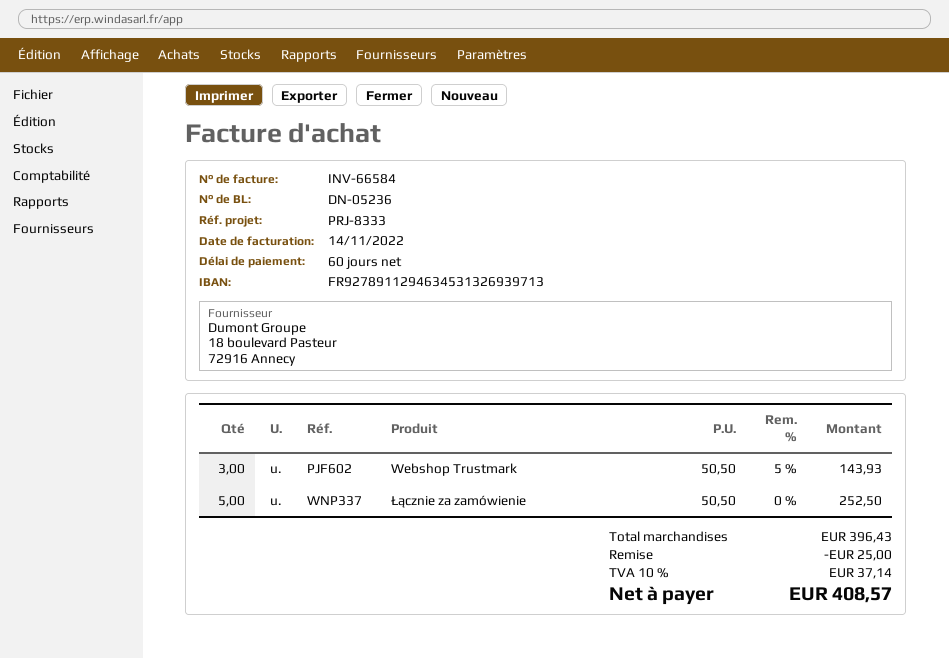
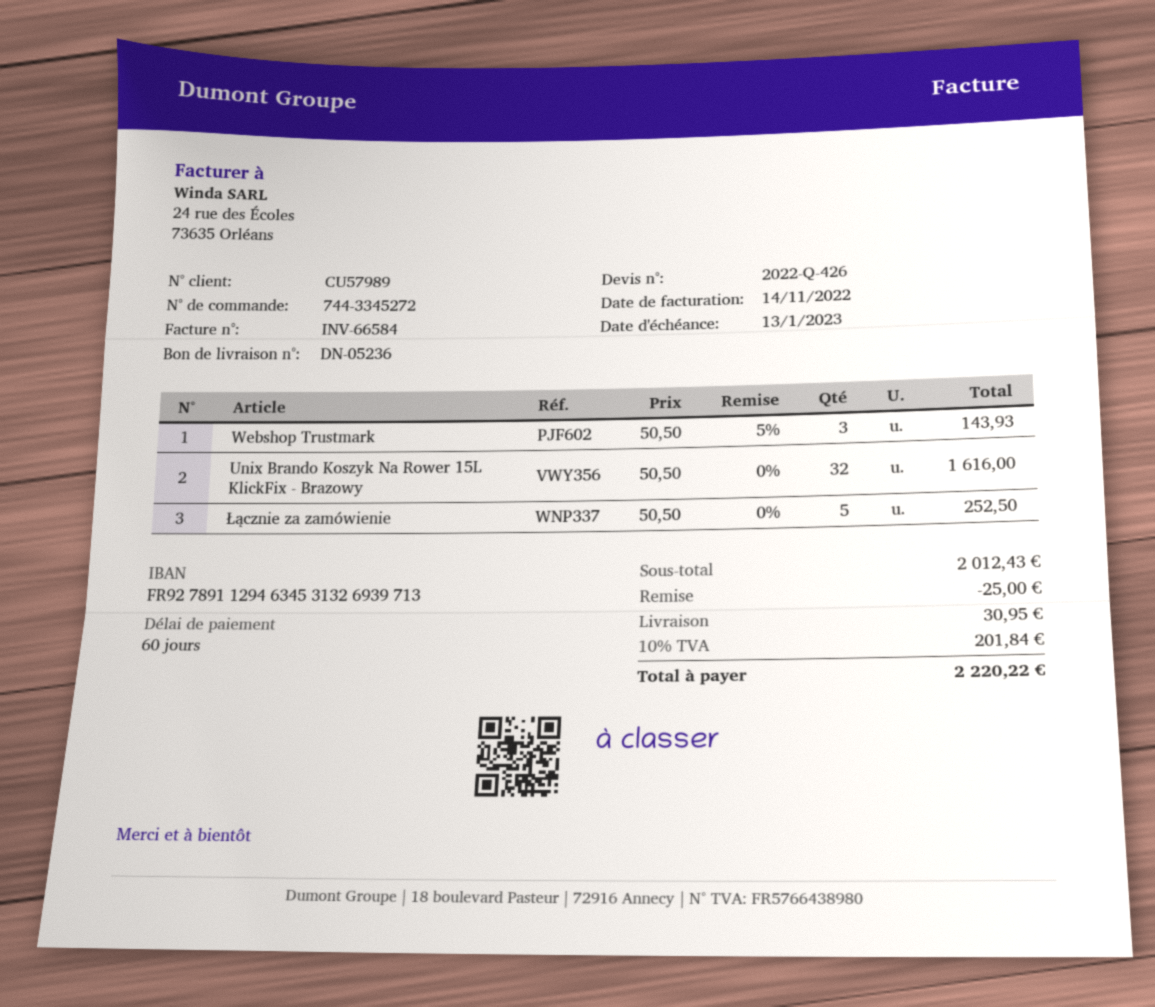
Unix Brando Koszyk Na Rower 15L KlickFix - Brazowy: none -> 32 x 50.50 = 1616.00
subtotal: 396.43 -> 2012.43
shipping: none -> 30.95
tax: 10% = 37.14 -> 10% = 201.84
total: 408.57 -> 2220.22

